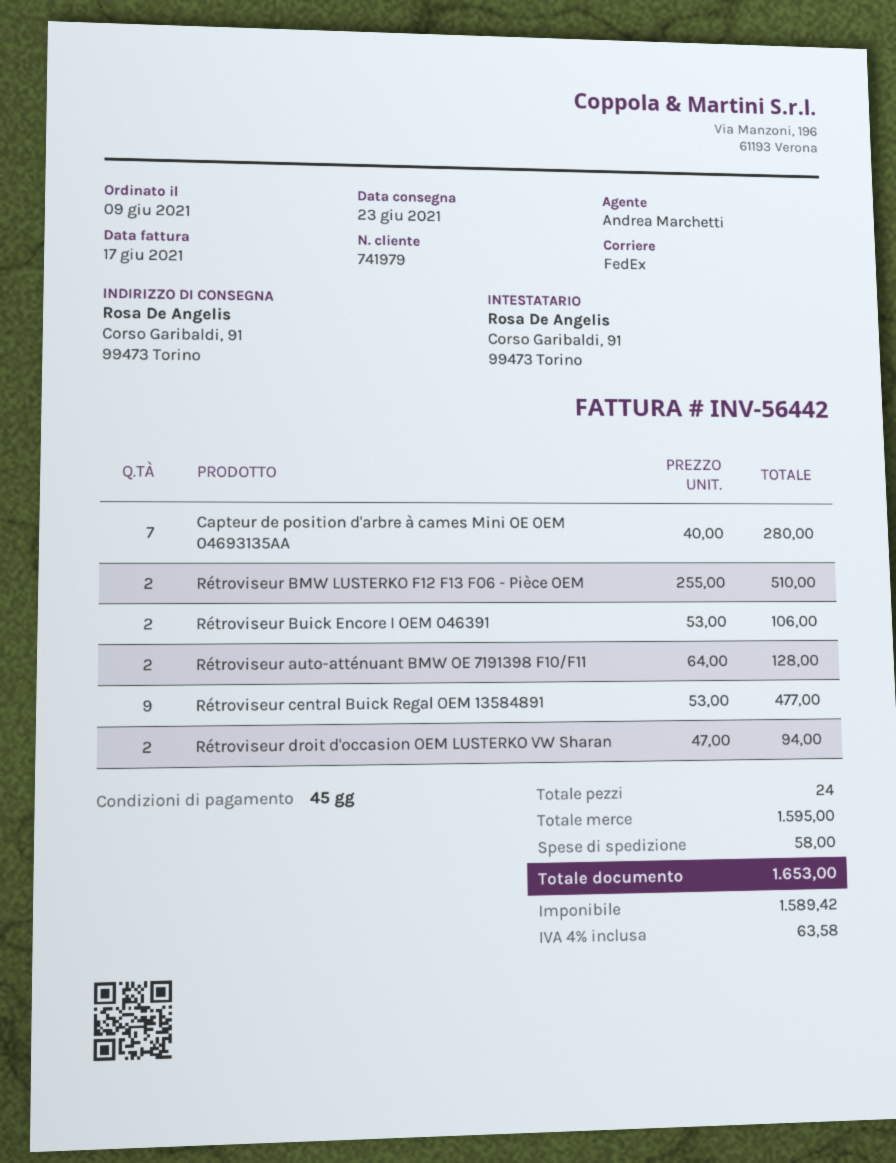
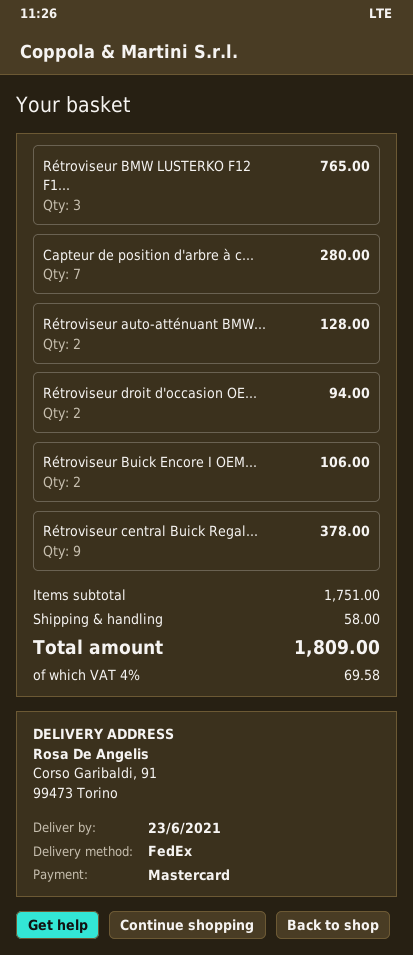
Rétroviseur BMW LUSTERKO F12 F13 F06 - Pièce OEM: 2 for 510.00 -> 3 for 765.00
Rétroviseur central Buick Regal OEM 13584891: 9 for 477.00 -> 9 for 378.00
subtotal: 1595.00 -> 1751.00
tax: 4% = 63.58 -> 4% = 69.58
total: 1653.00 -> 1809.00

